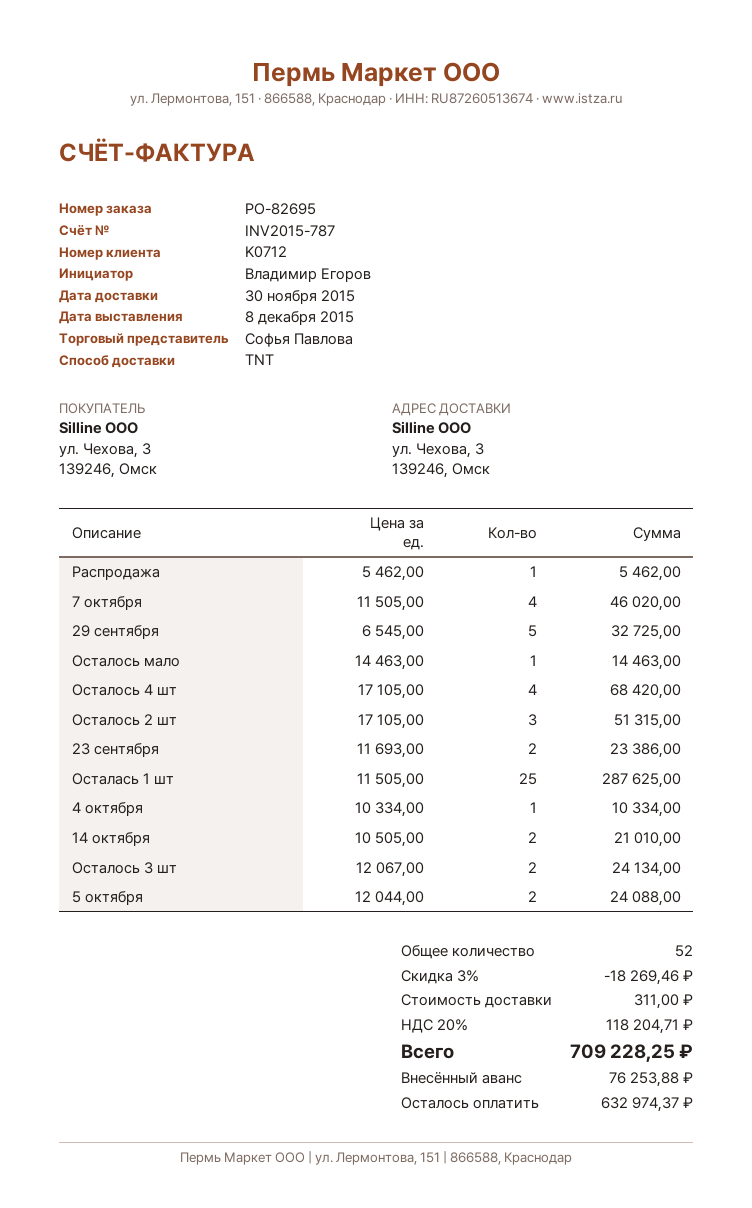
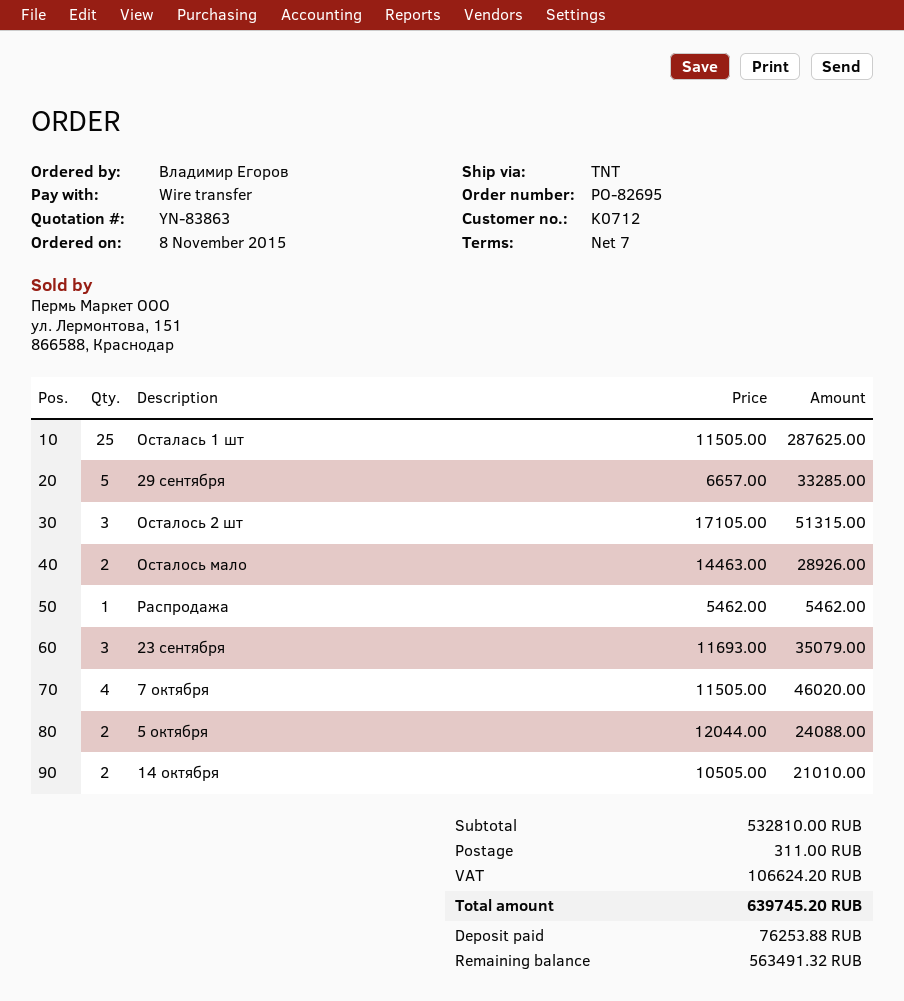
29 сентября: 5 x 6545.00 = 32725.00 -> 5 x 6657.00 = 33285.00
Осталось мало: 1 x 14463.00 = 14463.00 -> 2 x 14463.00 = 28926.00
Осталось 4 шт: 4 x 17105.00 = 68420.00 -> none
23 сентября: 2 x 11693.00 = 23386.00 -> 3 x 11693.00 = 35079.00
4 октября: 1 x 10334.00 = 10334.00 -> none
Осталось 3 шт: 2 x 12067.00 = 24134.00 -> none
discount: 3% = 18269.46 -> none
tax: 118204.71 -> 106624.20
total: 709228.25 -> 639745.20
balance: 632974.37 -> 563491.32

